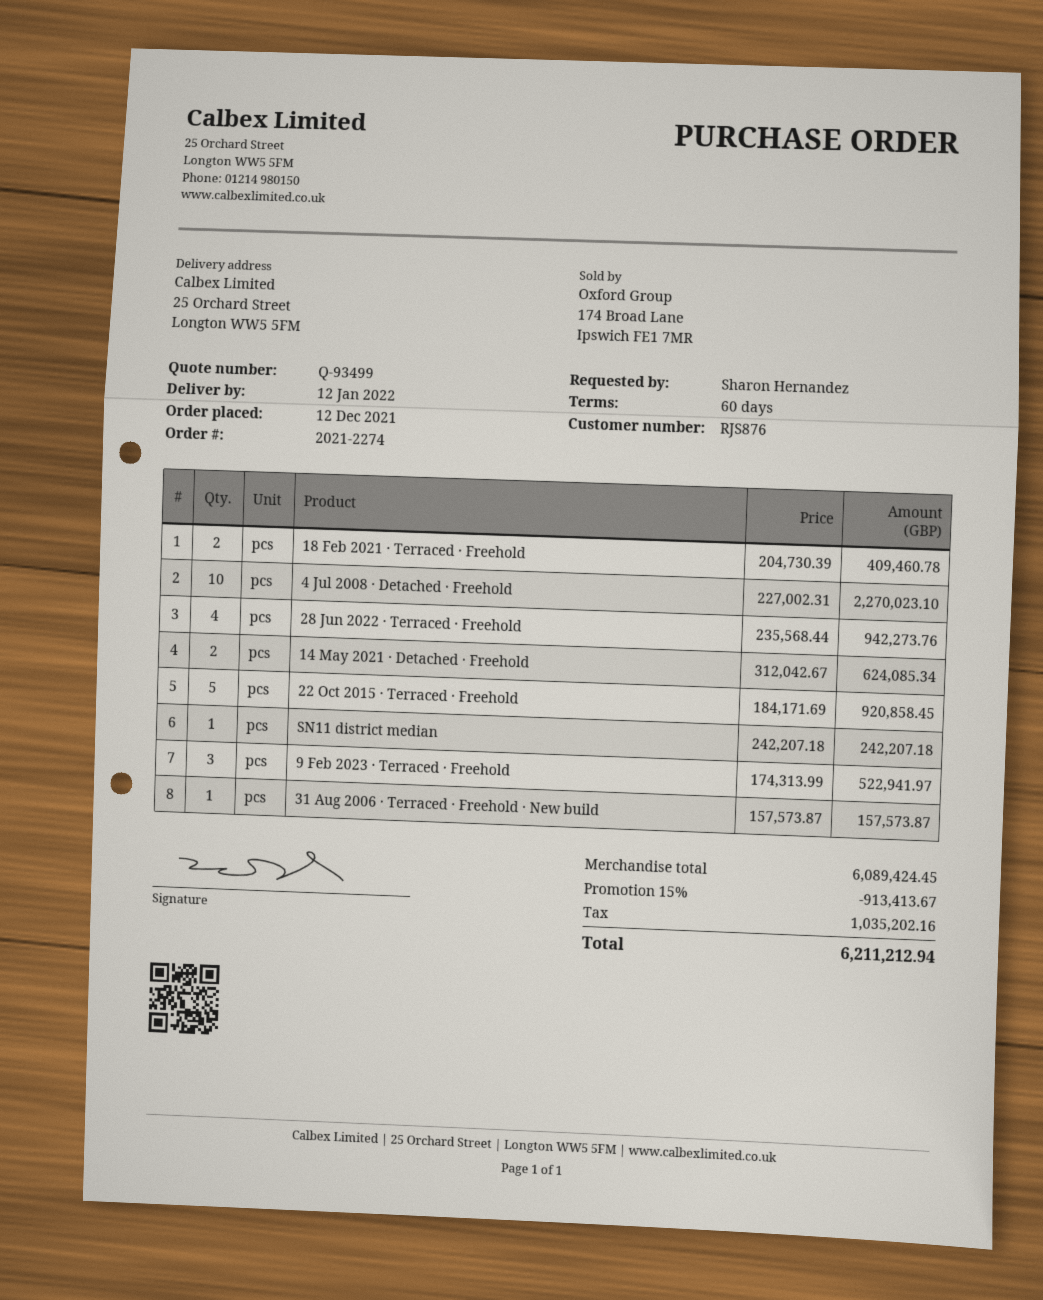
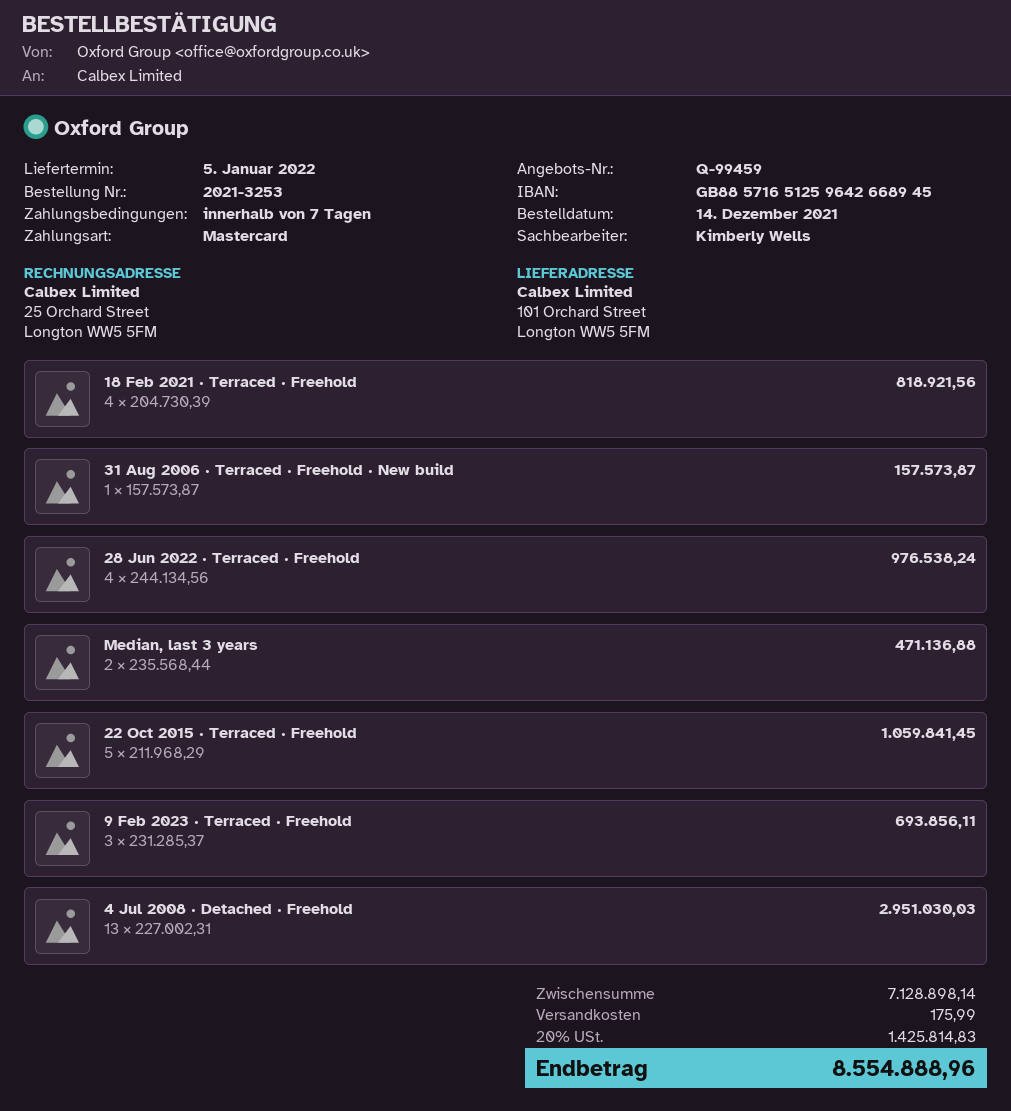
quote number: Q-93499 -> Q-99459
order number: 2021-2274 -> 2021-3253
order date: 2021-12-12 -> 2021-12-14
delivery date: 2022-01-12 -> 2022-01-05
payment terms: 60 days -> 7 days
ship to: 25 Orchard Street, Longton WW5 5FM -> 101 Orchard Street, Longton WW5 5FM
18 Feb 2021 · Terraced · Freehold: 2 x 204730.39 = 409460.78 -> 4 x 204730.39 = 818921.56
4 Jul 2008 · Detached · Freehold: 10 x 227002.31 = 2270023.10 -> 13 x 227002.31 = 2951030.03
28 Jun 2022 · Terraced · Freehold: 4 x 235568.44 = 942273.76 -> 4 x 244134.56 = 976538.24
14 May 2021 · Detached · Freehold: 2 x 312042.67 = 624085.34 -> none
22 Oct 2015 · Terraced · Freehold: 5 x 184171.69 = 920858.45 -> 5 x 211968.29 = 1059841.45
SN11 district median: 1 x 242207.18 = 242207.18 -> none
9 Feb 2023 · Terraced · Freehold: 3 x 174313.99 = 522941.97 -> 3 x 231285.37 = 693856.11
Median, last 3 years: none -> 2 x 235568.44 = 471136.88
subtotal: 6089424.45 -> 7128898.14
discount: 15% = 913413.67 -> none
shipping: none -> 175.99
tax: 1035202.16 -> 1425814.83
total: 6211212.94 -> 8554888.96

